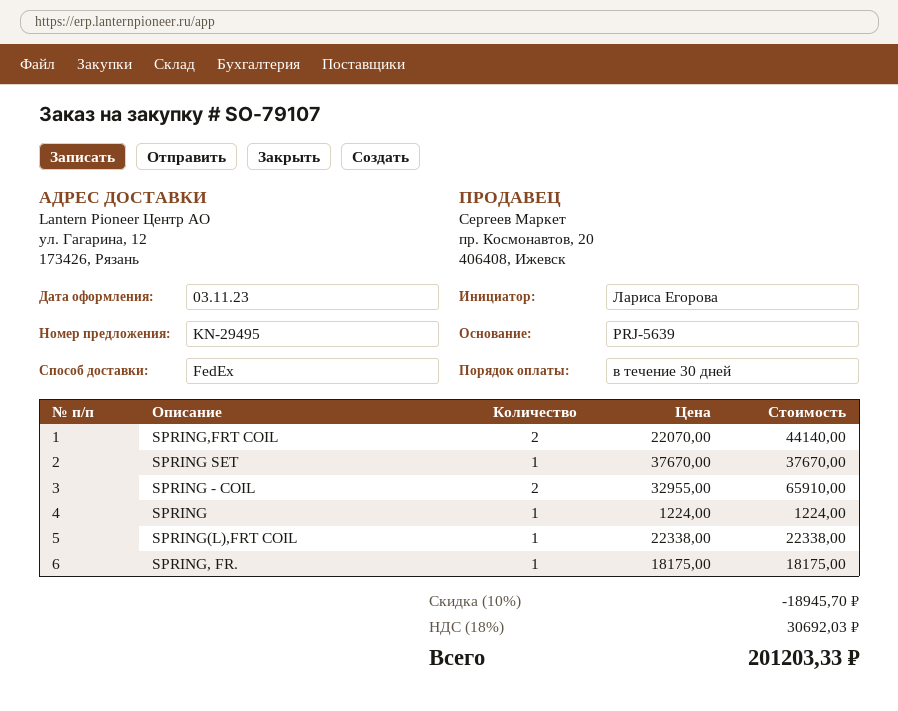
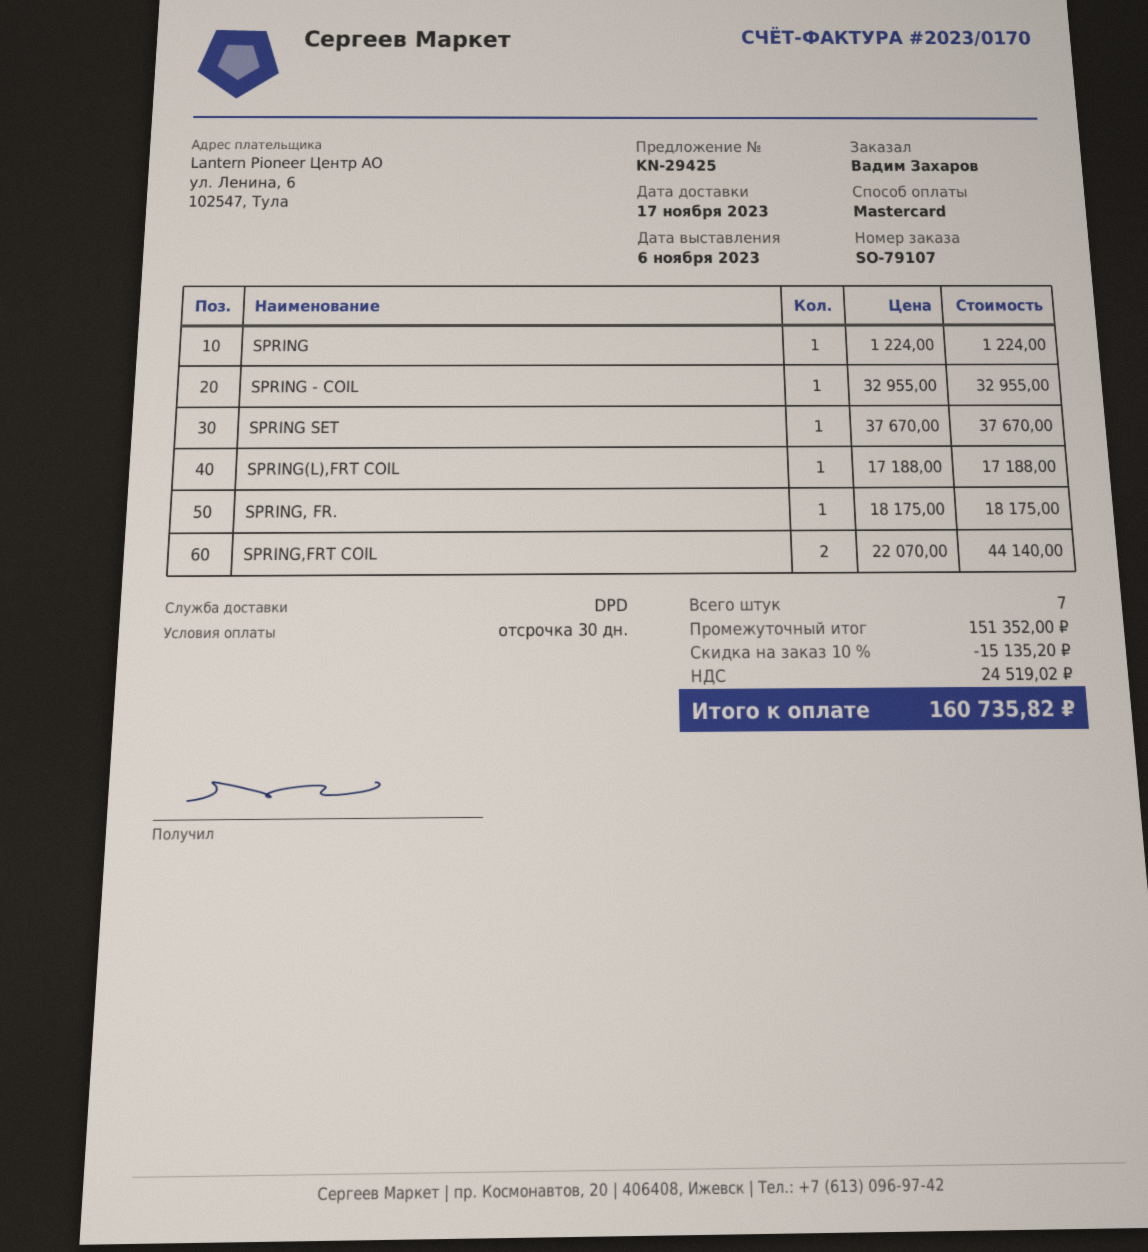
quote number: KN-29495 -> KN-29425
ordered by: Лариса Егорова -> Вадим Захаров
shipping method: FedEx -> DPD
SPRING - COIL: 2 x 32955.00 = 65910.00 -> 1 x 32955.00 = 32955.00
SPRING(L),FRT COIL: 1 x 22338.00 = 22338.00 -> 1 x 17188.00 = 17188.00
discount: 10% = 18945.70 -> 10% = 15135.20
tax: 30692.03 -> 24519.02
total: 201203.33 -> 160735.82

